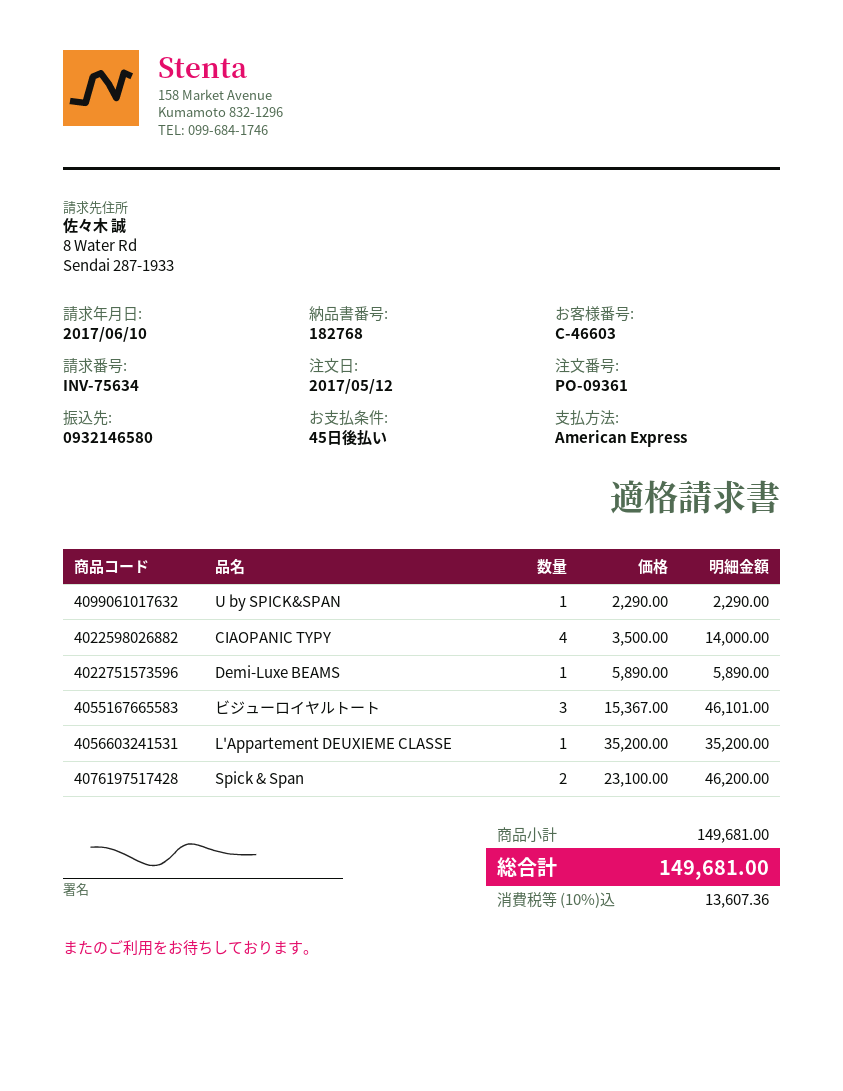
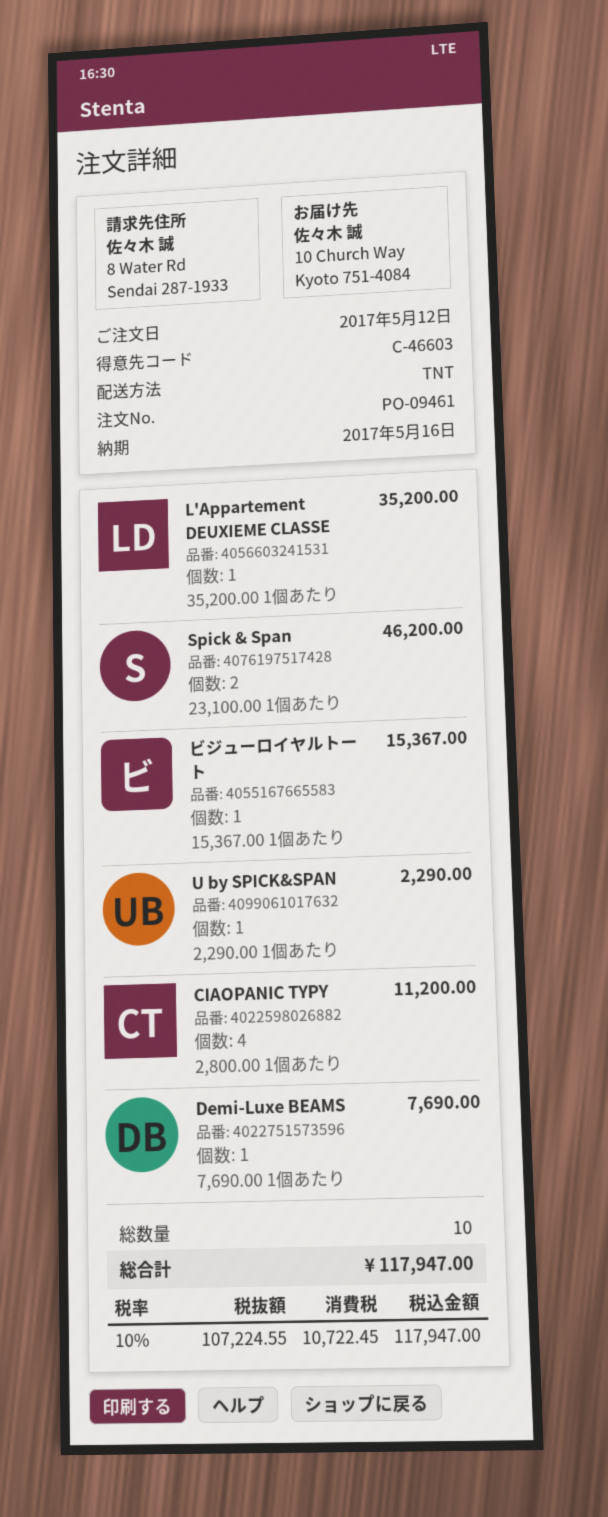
order number: PO-09361 -> PO-09461
CIAOPANIC TYPY: 4 x 3500.00 = 14000.00 -> 4 x 2800.00 = 11200.00
Demi-Luxe BEAMS: 1 x 5890.00 = 5890.00 -> 1 x 7690.00 = 7690.00
ビジューロイヤルトート: 3 x 15367.00 = 46101.00 -> 1 x 15367.00 = 15367.00
tax: 10% = 13607.36 -> 10% = 10722.45
total: 149681.00 -> 117947.00

